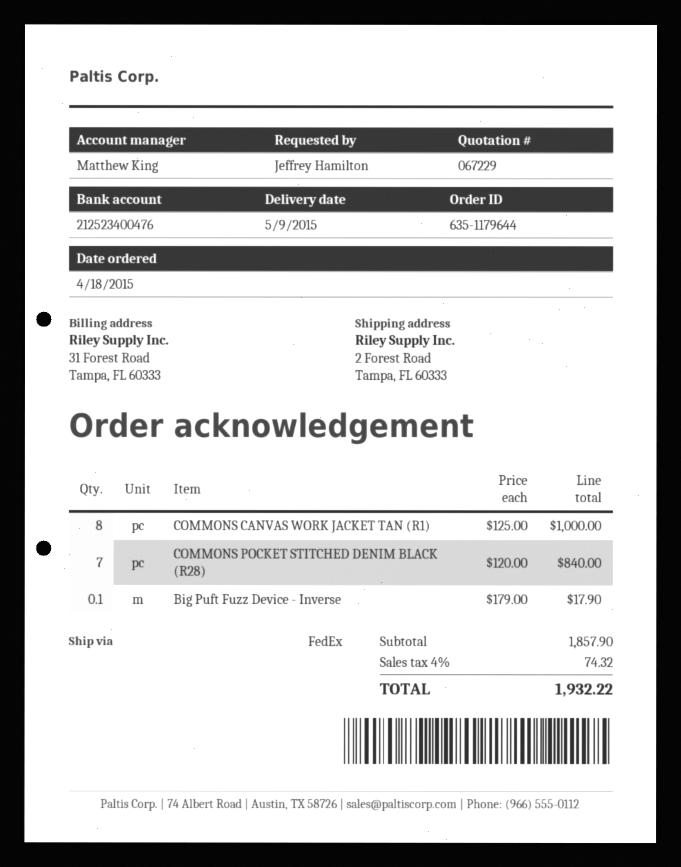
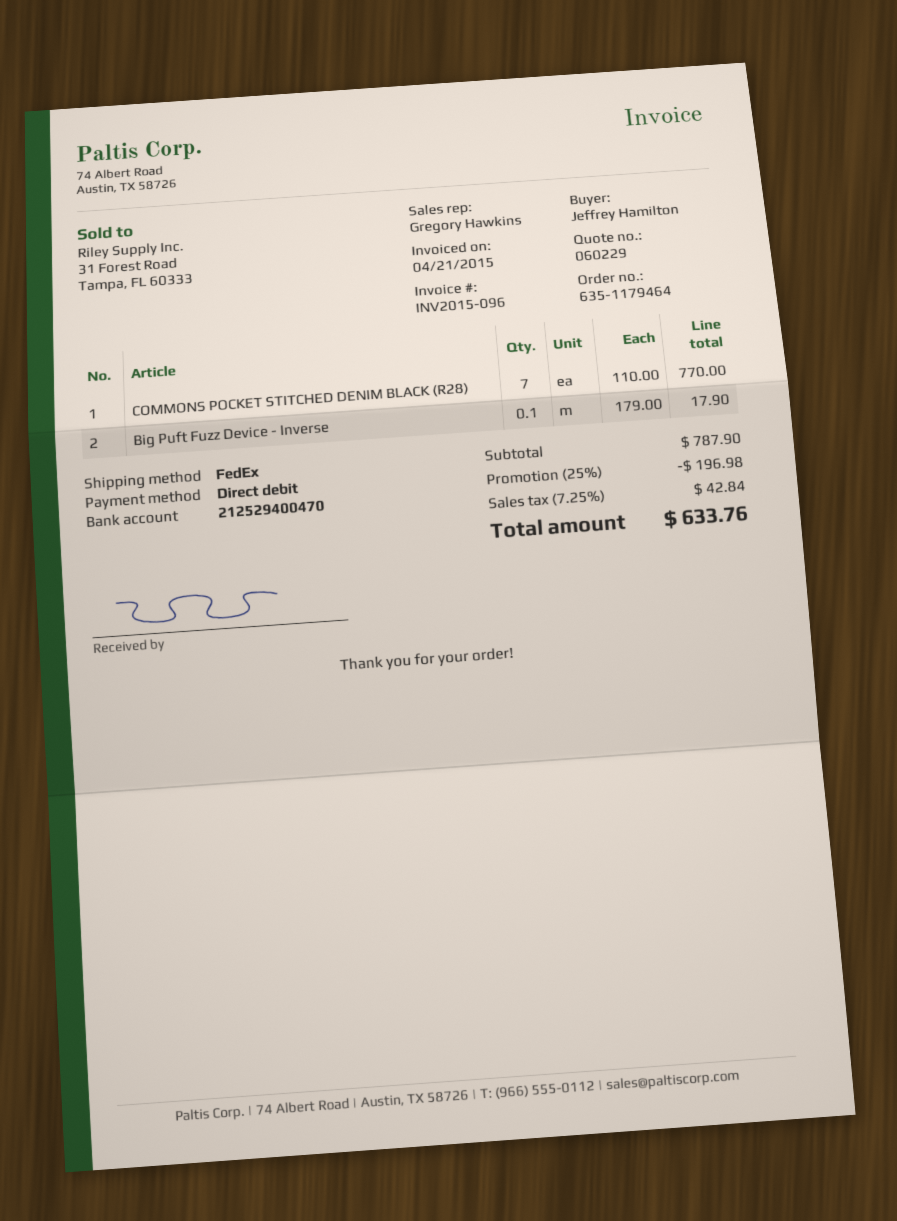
quote number: 067229 -> 060229
order number: 635-1179644 -> 635-1179464
sales rep: Matthew King -> Gregory Hawkins
bank account: 212523400476 -> 212529400470
COMMONS CANVAS WORK JACKET TAN (R1): 8 x 125.00 = 1000.00 -> none
COMMONS POCKET STITCHED DENIM BLACK (R28): 7 x 120.00 = 840.00 -> 7 x 110.00 = 770.00
subtotal: 1857.90 -> 787.90
discount: none -> 25% = 196.98
tax: 4% = 74.32 -> 7.25% = 42.84
total: 1932.22 -> 633.76

